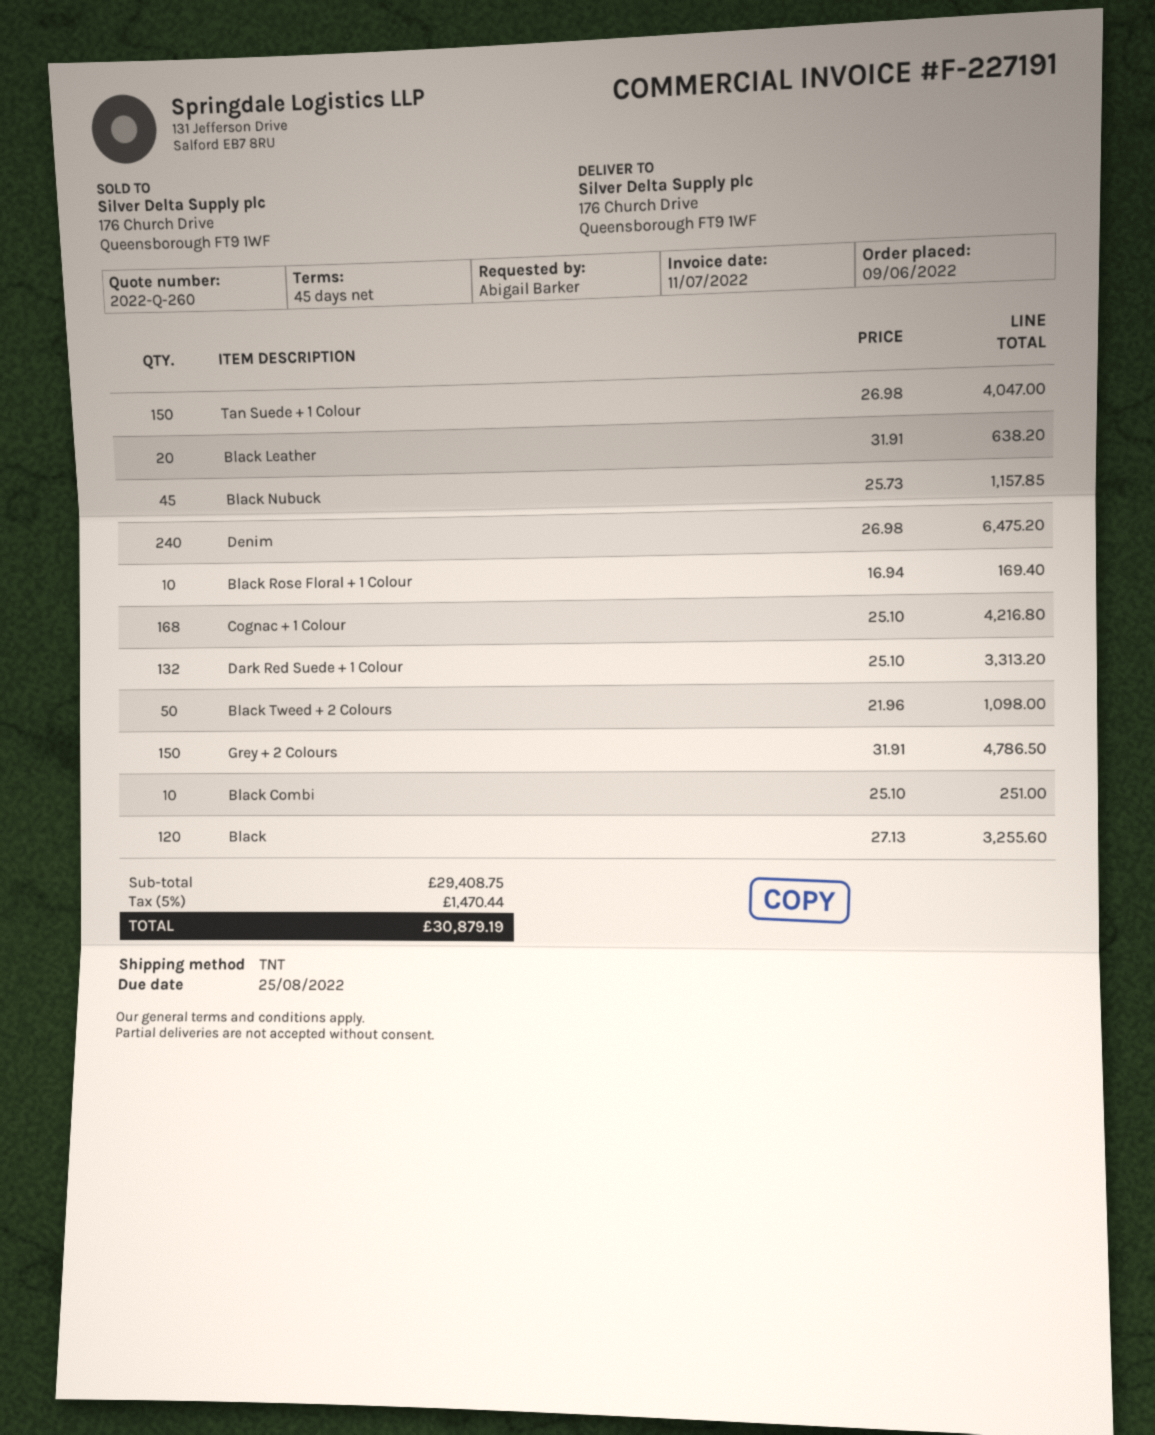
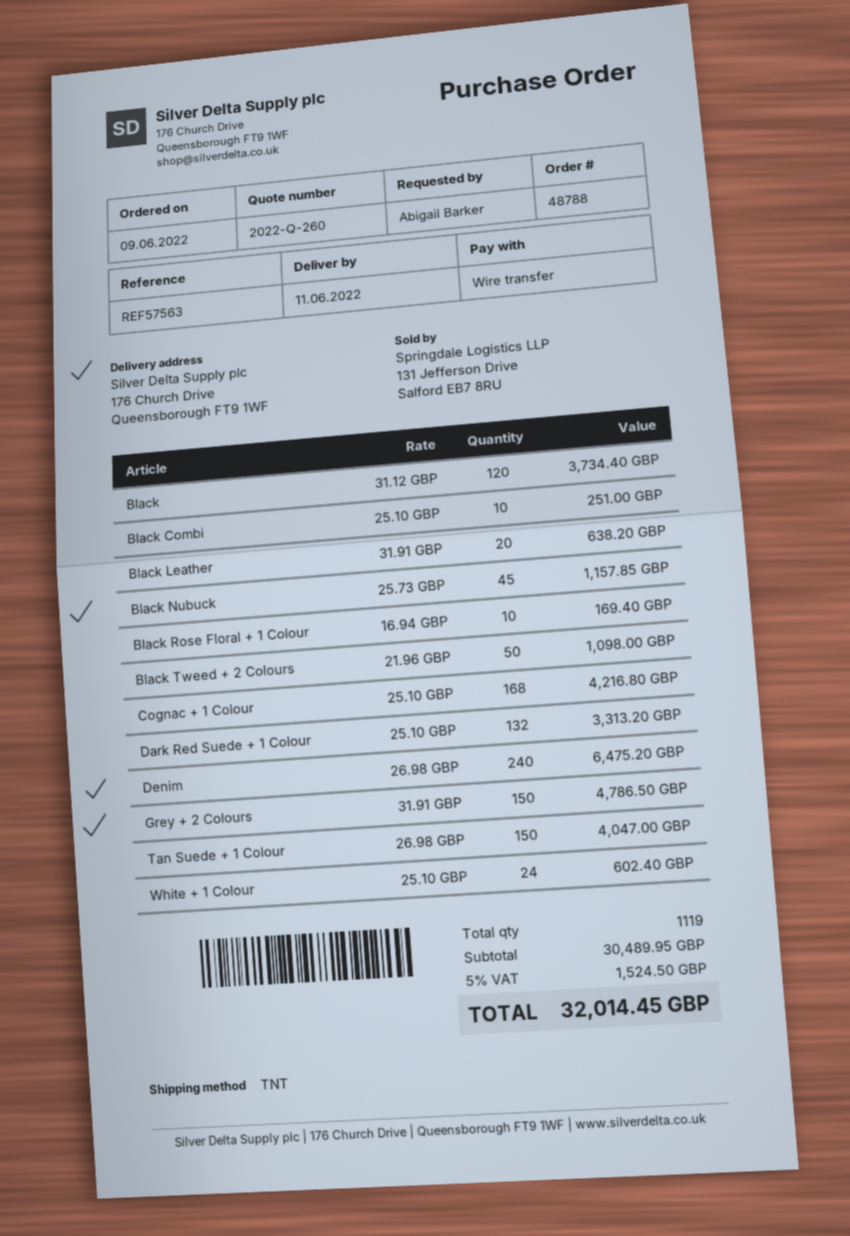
Black: 120 x 27.13 = 3255.60 -> 120 x 31.12 = 3734.40
White + 1 Colour: none -> 24 x 25.10 = 602.40
subtotal: 29408.75 -> 30489.95
tax: 5% = 1470.44 -> 5% = 1524.50
total: 30879.19 -> 32014.45

